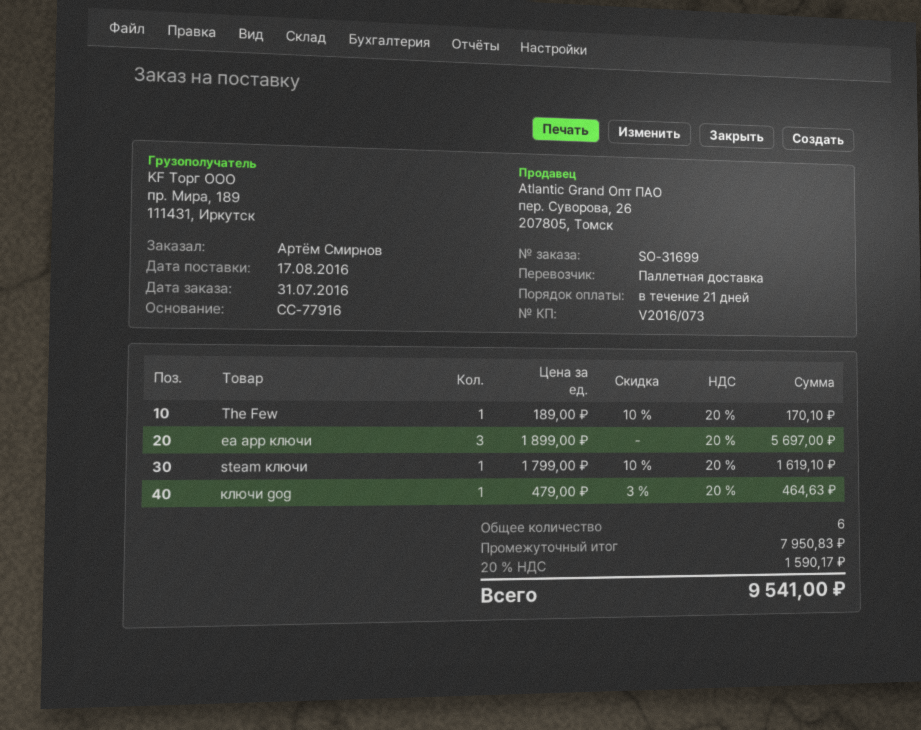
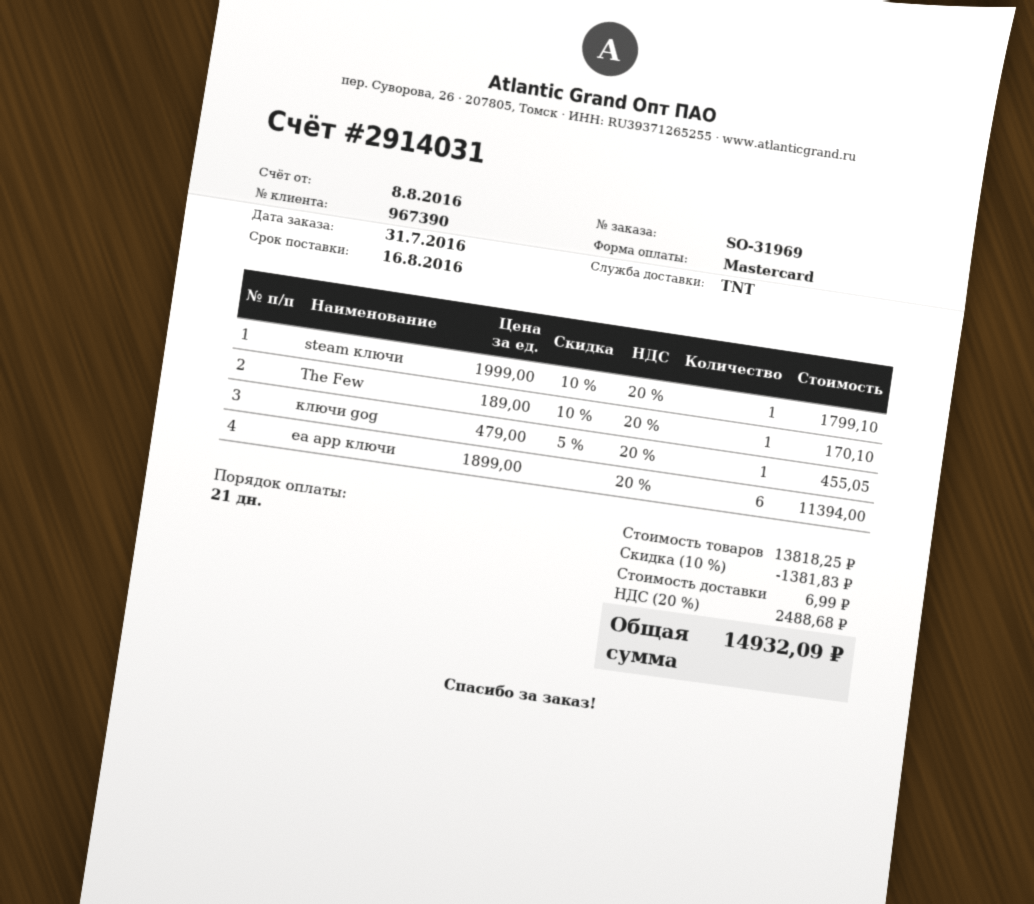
order number: SO-31699 -> SO-31969
delivery date: 2016-08-17 -> 2016-08-16
shipping method: pallet freight -> TNT
ea app ключи: 3 x 1899.00 = 5697.00 -> 6 x 1899.00 = 11394.00
steam ключи: 1 x 1799.00 - 10% = 1619.10 -> 1 x 1999.00 - 10% = 1799.10
ключи gog: 1 x 479.00 - 3% = 464.63 -> 1 x 479.00 - 5% = 455.05
subtotal: 7950.83 -> 13818.25
discount: none -> 10% = 1381.83
shipping: none -> 6.99
tax: 20% = 1590.17 -> 20% = 2488.68
total: 9541.00 -> 14932.09

